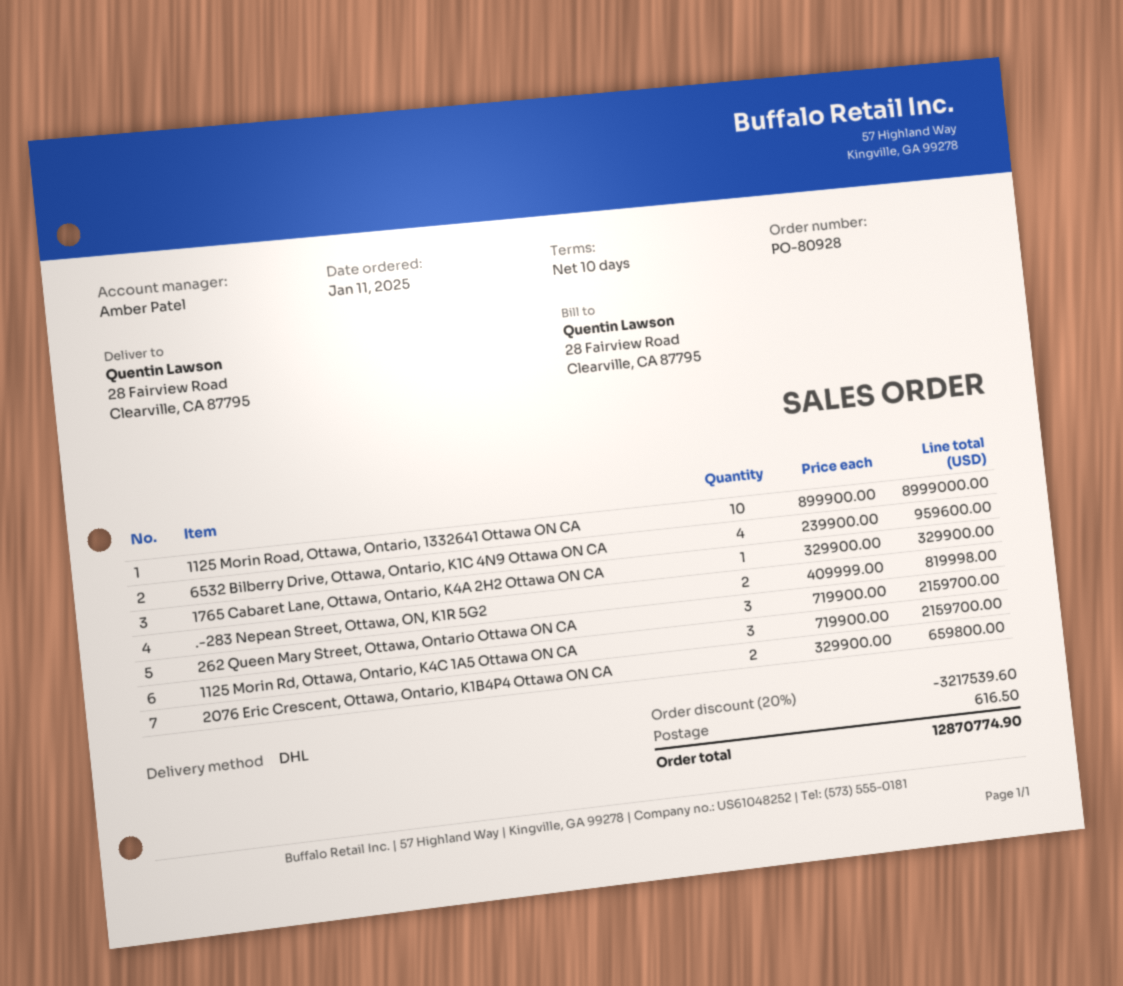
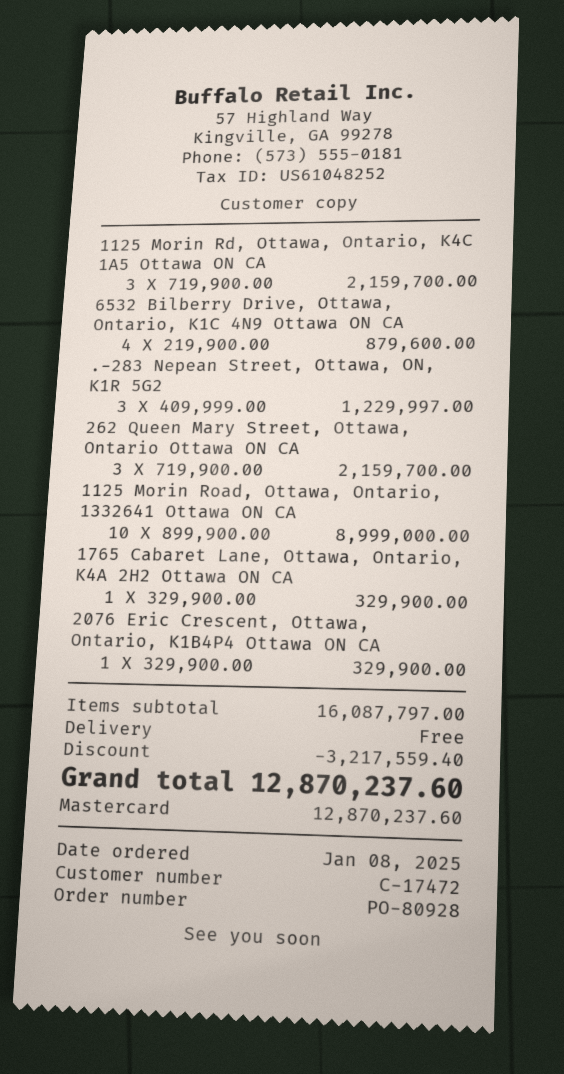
order date: 2025-01-11 -> 2025-01-08
6532 Bilberry Drive, Ottawa, Ontario, K1C 4N9 Ottawa ON CA: 4 x 239900.00 = 959600.00 -> 4 x 219900.00 = 879600.00
.-283 Nepean Street, Ottawa, ON, K1R 5G2: 2 x 409999.00 = 819998.00 -> 3 x 409999.00 = 1229997.00
2076 Eric Crescent, Ottawa, Ontario, K1B4P4 Ottawa ON CA: 2 x 329900.00 = 659800.00 -> 1 x 329900.00 = 329900.00
discount: 3217539.60 -> 3217559.40
shipping: 616.50 -> 0.00
total: 12870774.90 -> 12870237.60

